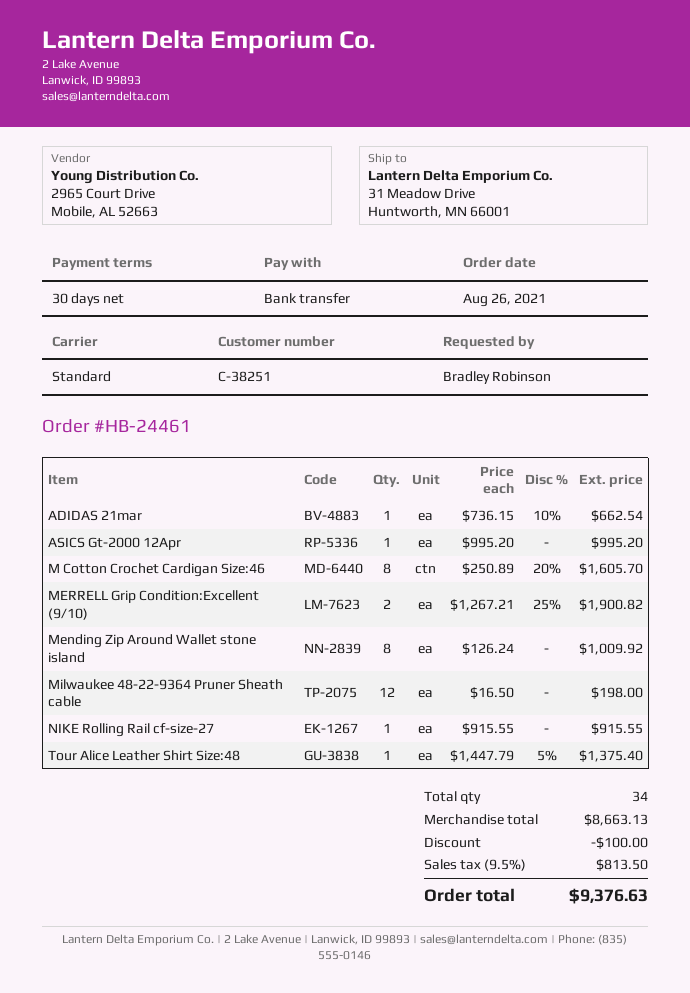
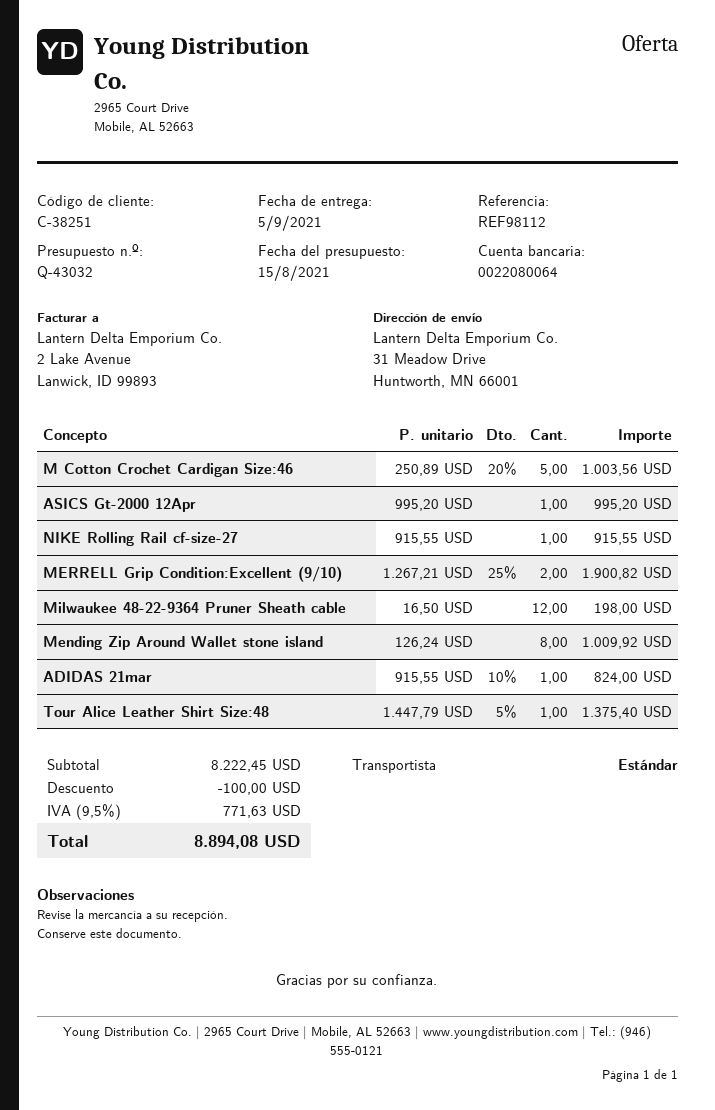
ADIDAS 21mar: 1 x 736.15 - 10% = 662.54 -> 1 x 915.55 - 10% = 824.00
M Cotton Crochet Cardigan Size:46: 8 x 250.89 - 20% = 1605.70 -> 5 x 250.89 - 20% = 1003.56
subtotal: 8663.13 -> 8222.45
tax: 9.5% = 813.50 -> 9.5% = 771.63
total: 9376.63 -> 8894.08

